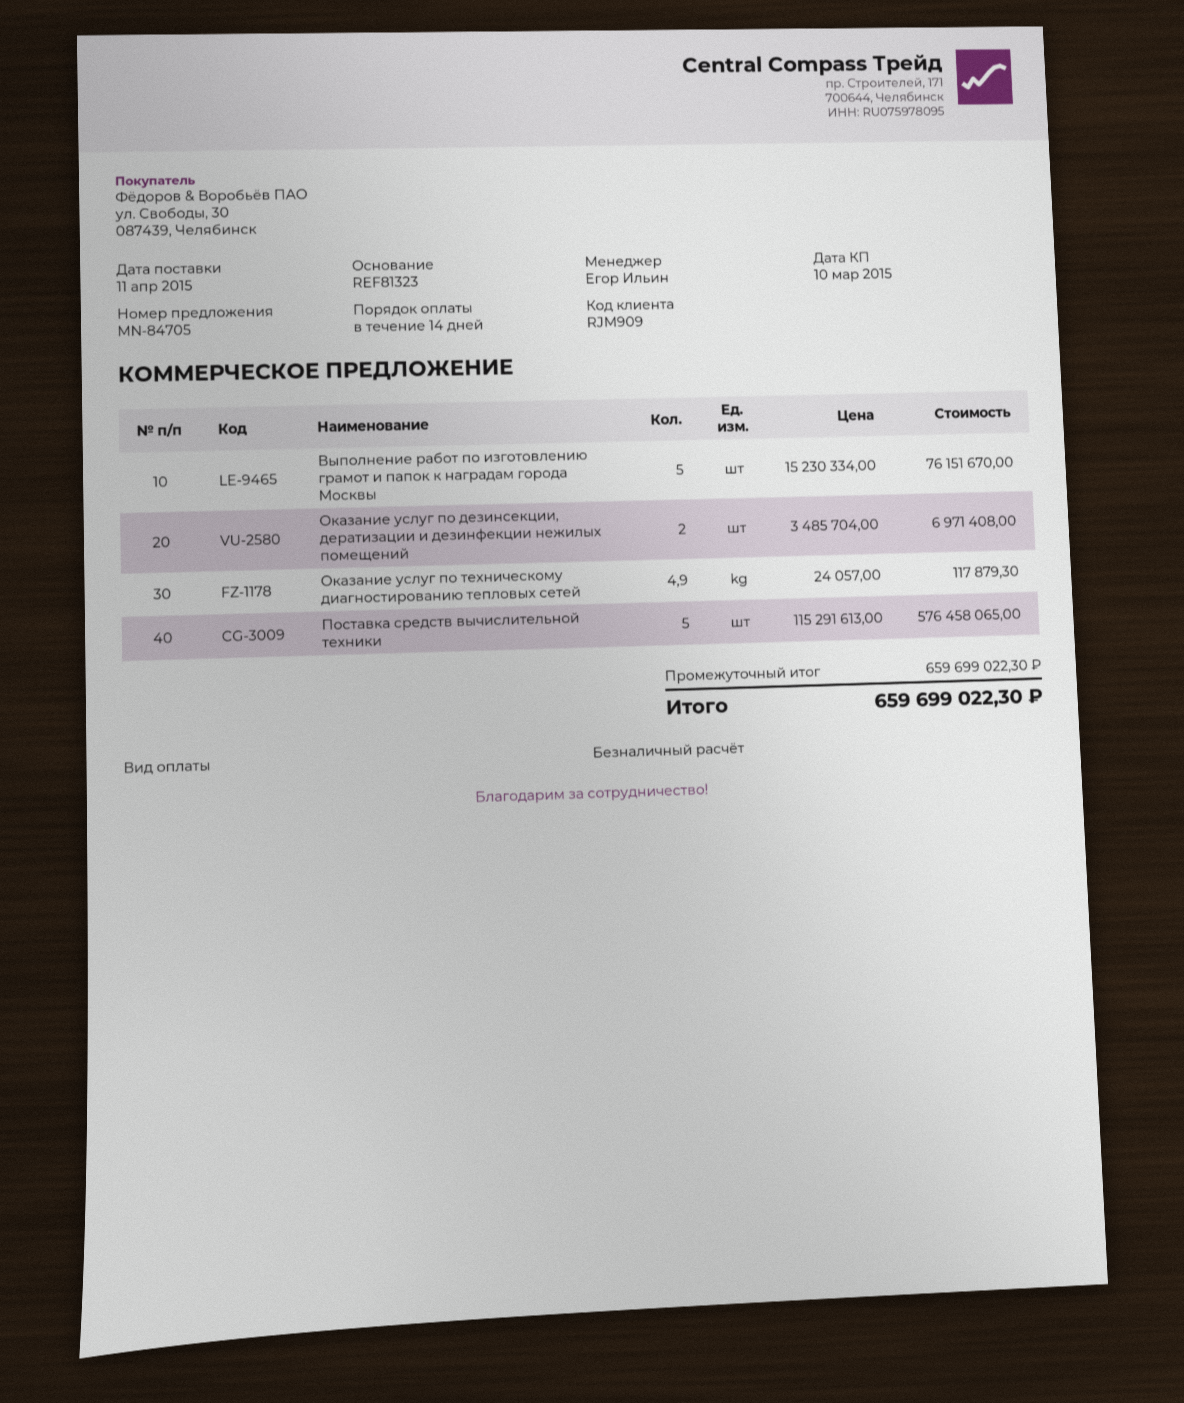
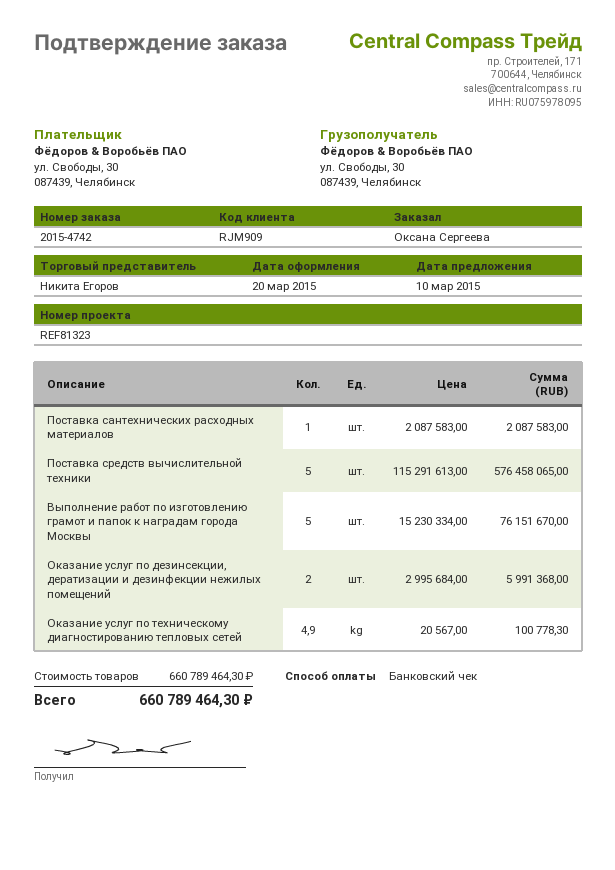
sales rep: Егор Ильин -> Никита Егоров
payment method: bank transfer -> cheque
Оказание услуг по дезинсекции, дератизации и дезинфекции нежилых помещений: 2 x 3485704.00 = 6971408.00 -> 2 x 2995684.00 = 5991368.00
Оказание услуг по техническому диагностированию тепловых сетей: 4.9 x 24057.00 = 117879.30 -> 4.9 x 20567.00 = 100778.30
Поставка сантехнических расходных материалов: none -> 1 x 2087583.00 = 2087583.00
subtotal: 659699022.30 -> 660789464.30
total: 659699022.30 -> 660789464.30

